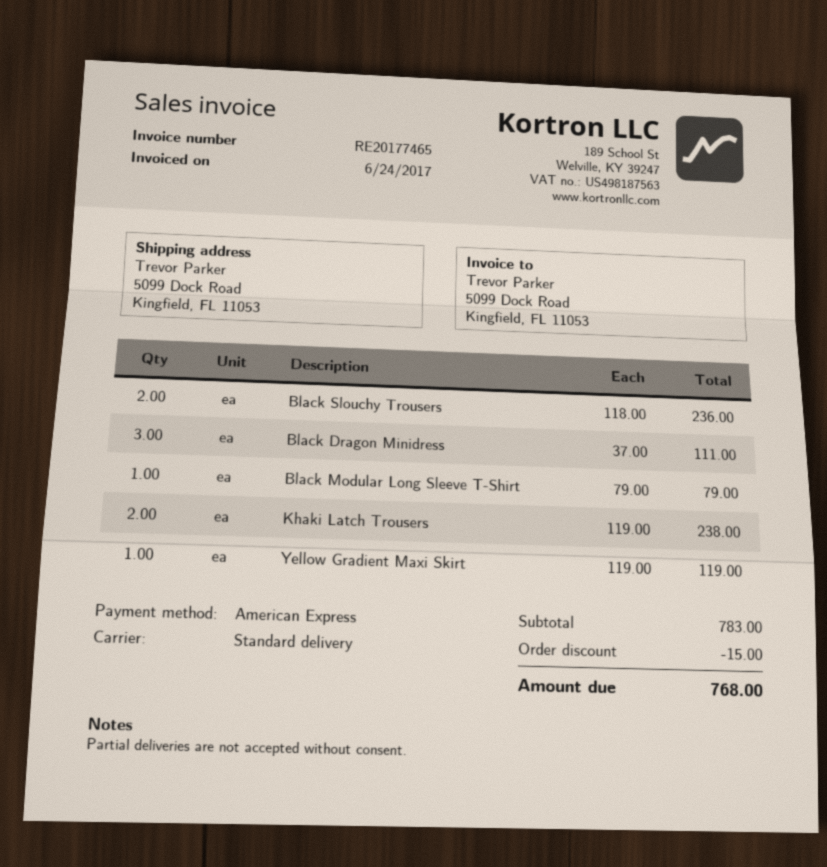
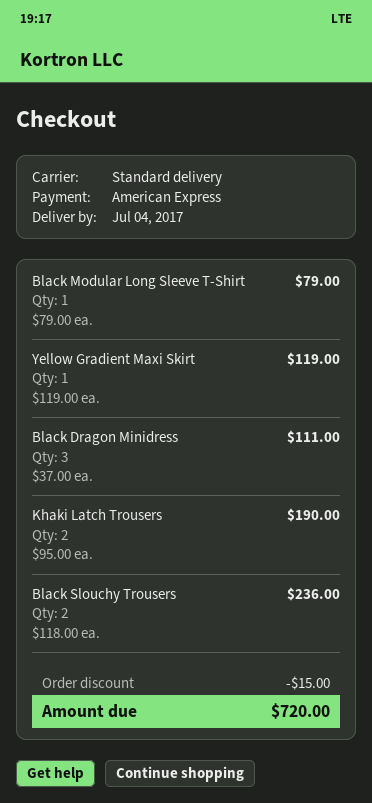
Khaki Latch Trousers: 2 x 119.00 = 238.00 -> 2 x 95.00 = 190.00
total: 768.00 -> 720.00

